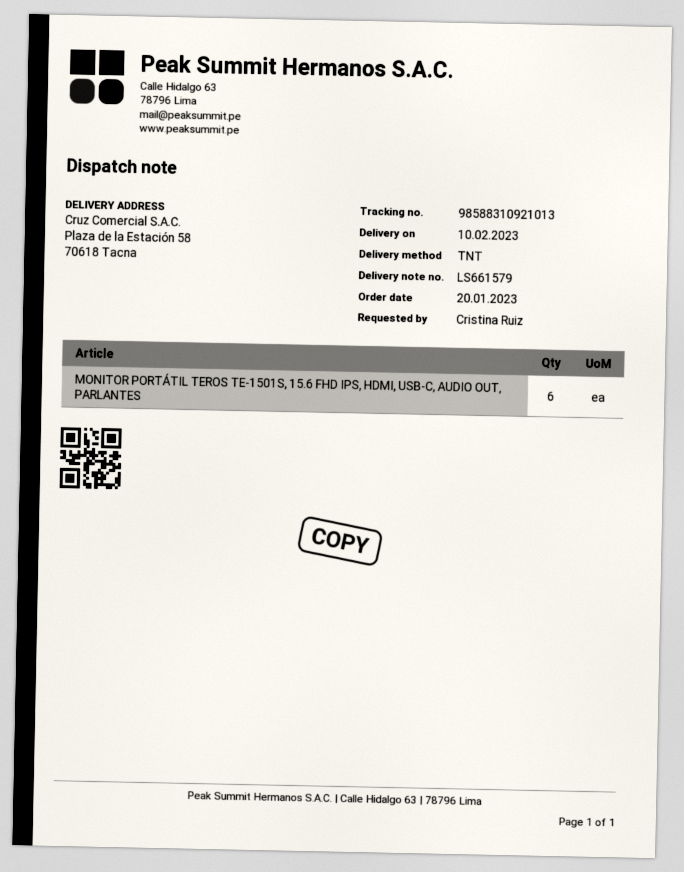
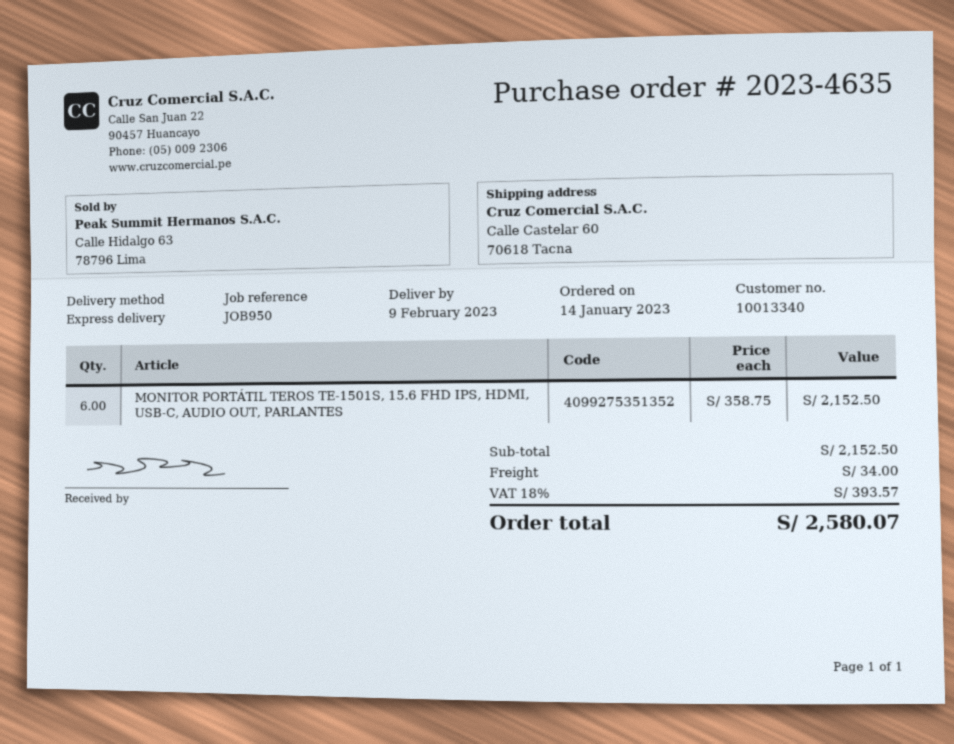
order date: 2023-01-20 -> 2023-01-14
delivery date: 2023-02-10 -> 2023-02-09
shipping method: TNT -> express
ship to: Plaza de la Estación 58, 70618 Tacna -> Calle Castelar 60, 70618 Tacna

